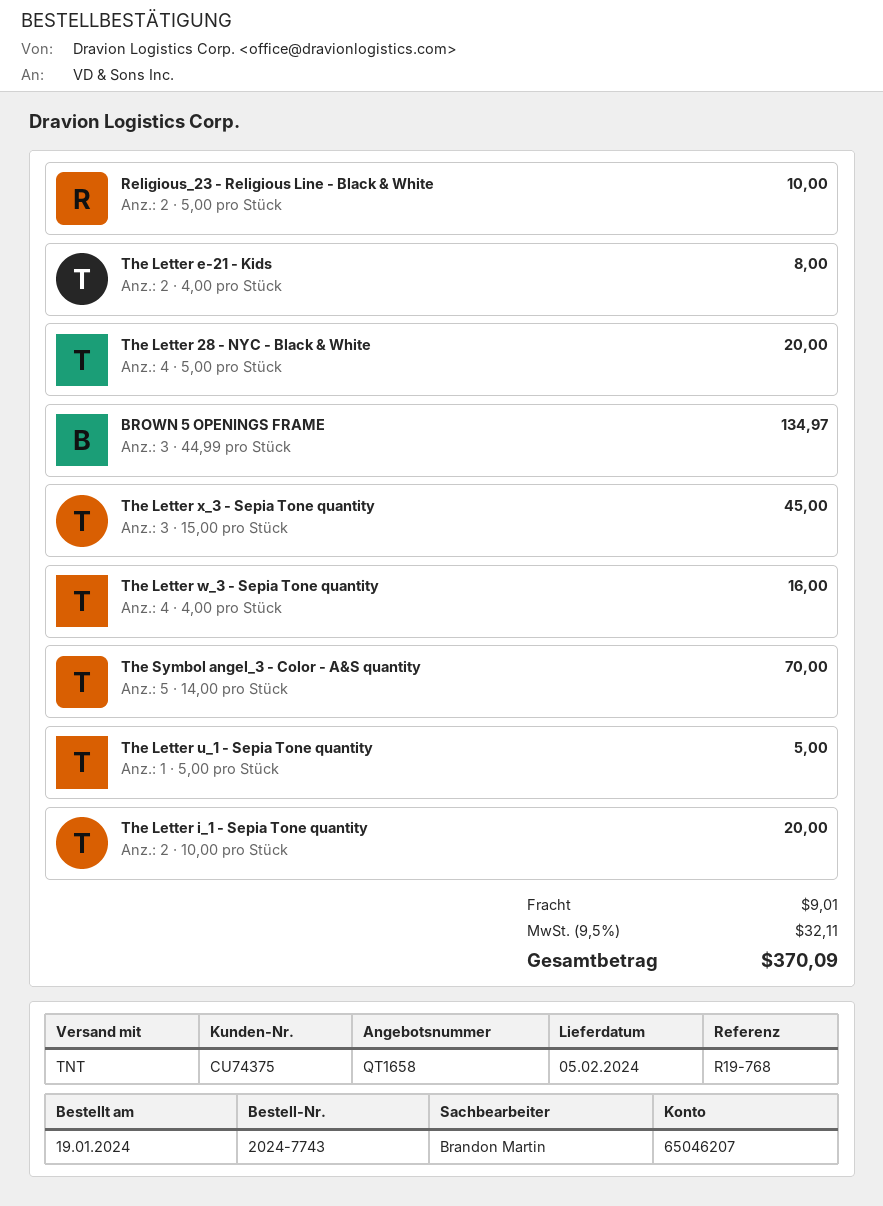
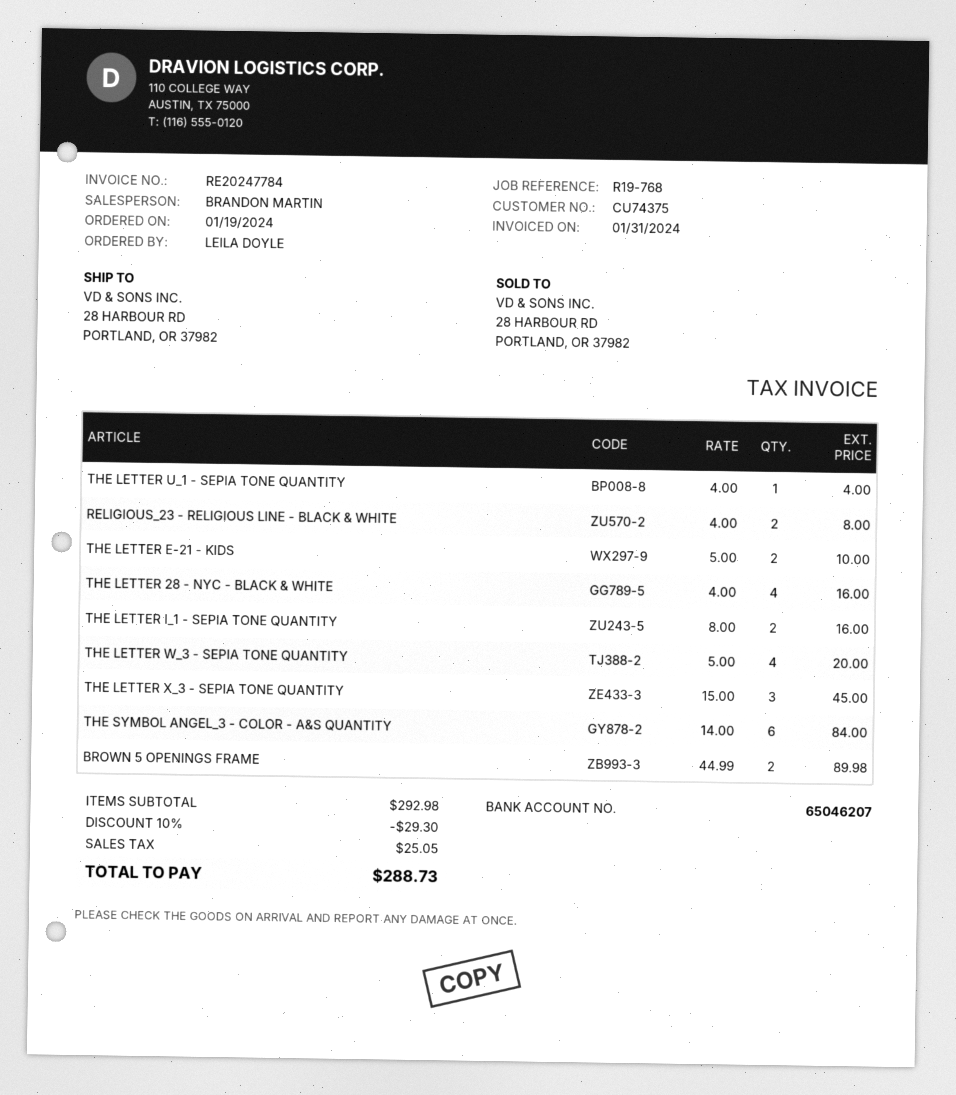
Religious_23 - Religious Line - Black & White: 2 x 5.00 = 10.00 -> 2 x 4.00 = 8.00
The Letter e-21 - Kids: 2 x 4.00 = 8.00 -> 2 x 5.00 = 10.00
The Letter 28 - NYC - Black & White: 4 x 5.00 = 20.00 -> 4 x 4.00 = 16.00
BROWN 5 OPENINGS FRAME: 3 x 44.99 = 134.97 -> 2 x 44.99 = 89.98
The Letter w_3 - Sepia Tone quantity: 4 x 4.00 = 16.00 -> 4 x 5.00 = 20.00
The Symbol angel_3 - Color - A&S quantity: 5 x 14.00 = 70.00 -> 6 x 14.00 = 84.00
The Letter u_1 - Sepia Tone quantity: 1 x 5.00 = 5.00 -> 1 x 4.00 = 4.00
The Letter i_1 - Sepia Tone quantity: 2 x 10.00 = 20.00 -> 2 x 8.00 = 16.00
discount: none -> 10% = 29.30
shipping: 9.01 -> none
tax: 32.11 -> 25.05
total: 370.09 -> 288.73

